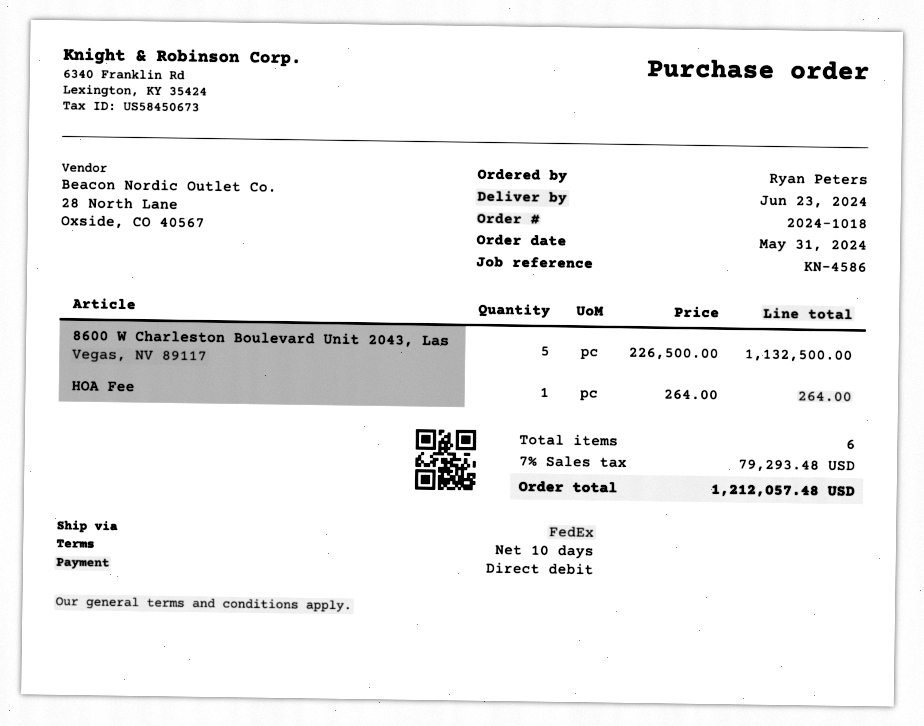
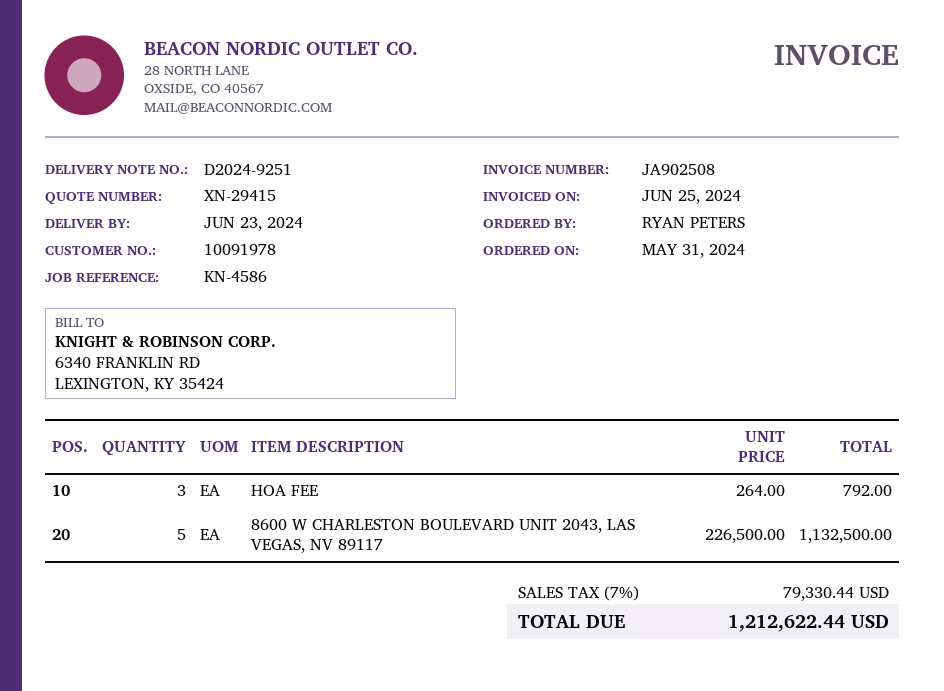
HOA Fee: 1 x 264.00 = 264.00 -> 3 x 264.00 = 792.00
tax: 7% = 79293.48 -> 7% = 79330.44
total: 1212057.48 -> 1212622.44

